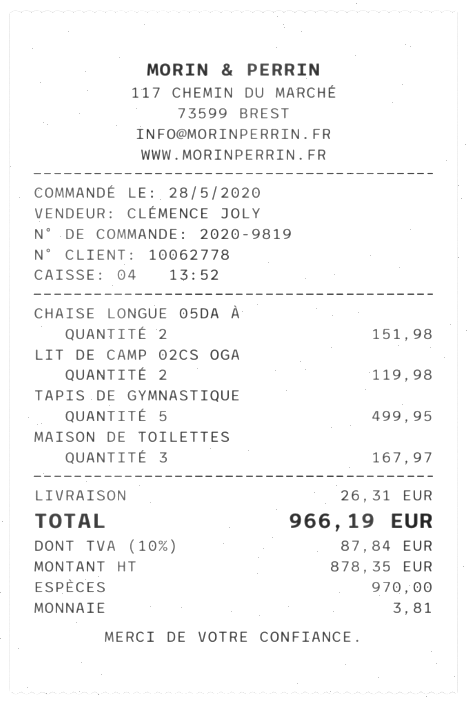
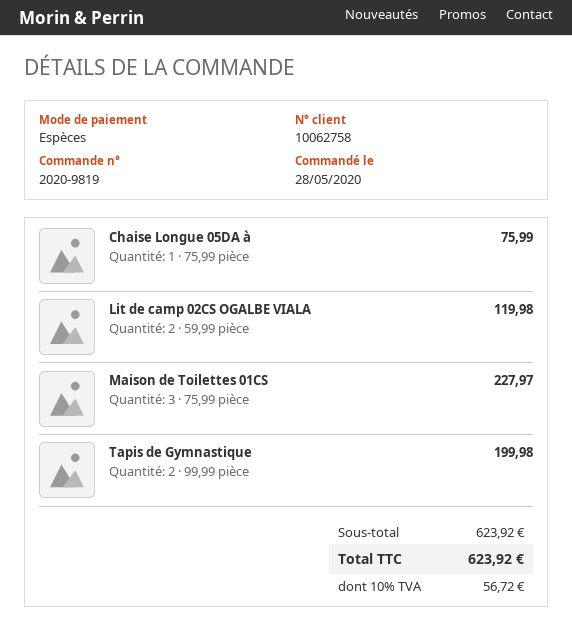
customer number: 10062778 -> 10062758
CHAISE LONGUE 05DA À: 2 for 151.98 -> 1 for 75.99
TAPIS DE GYMNASTIQUE: 5 for 499.95 -> 2 for 199.98
MAISON DE TOILETTES: 3 for 167.97 -> 3 for 227.97
shipping: 26.31 -> none
tax: 10% = 87.84 -> 10% = 56.72
total: 966.19 -> 623.92

